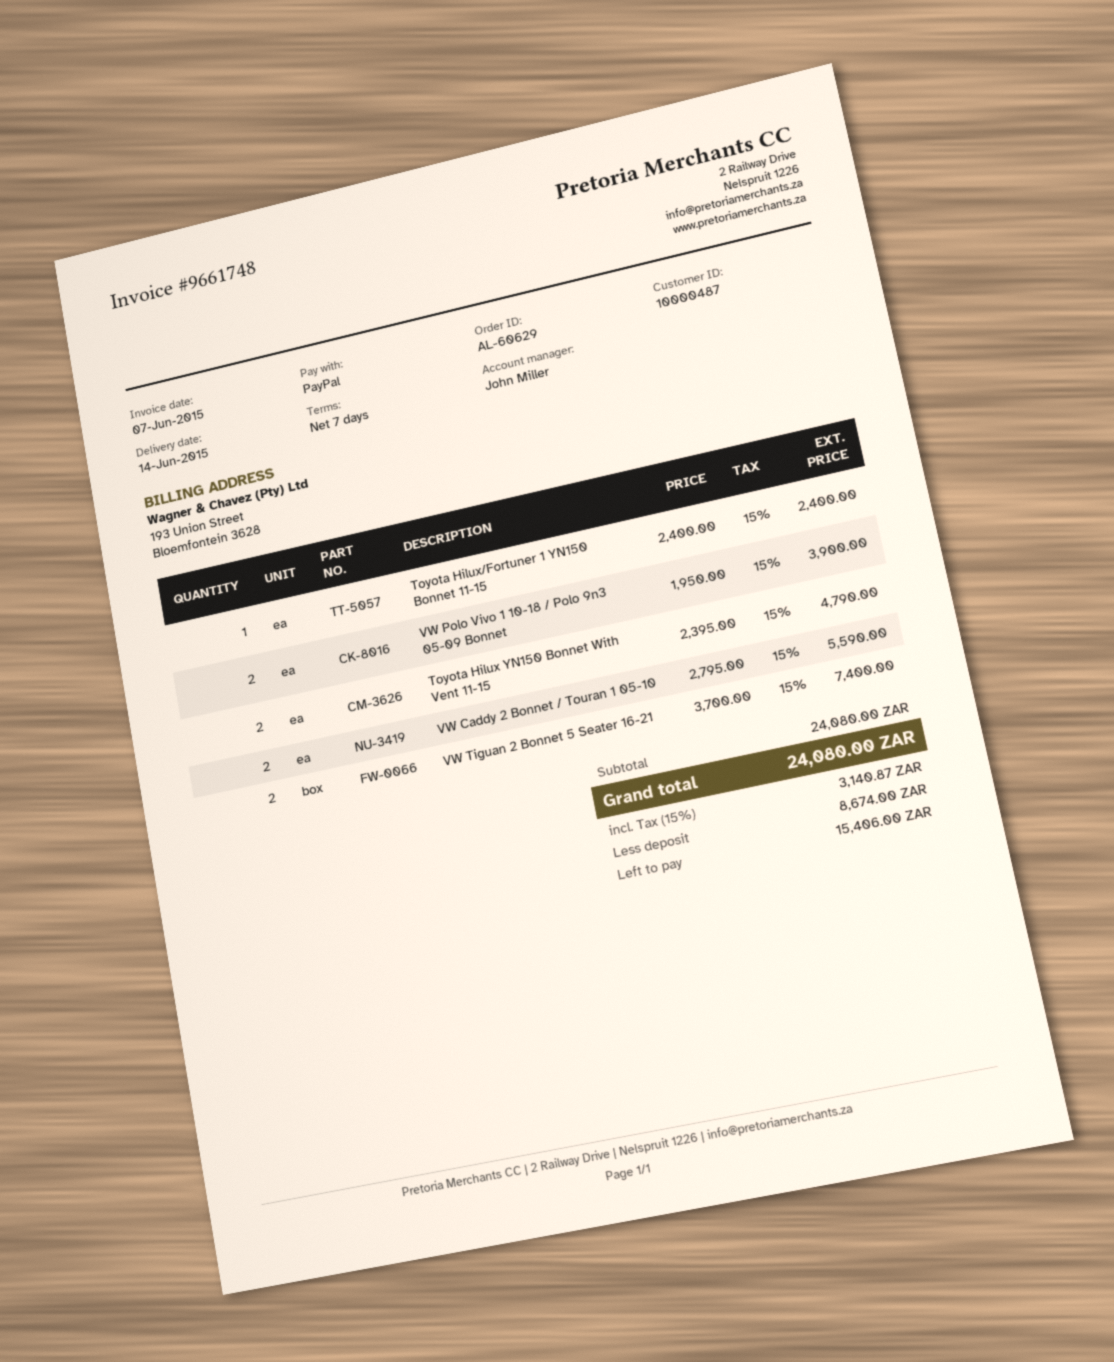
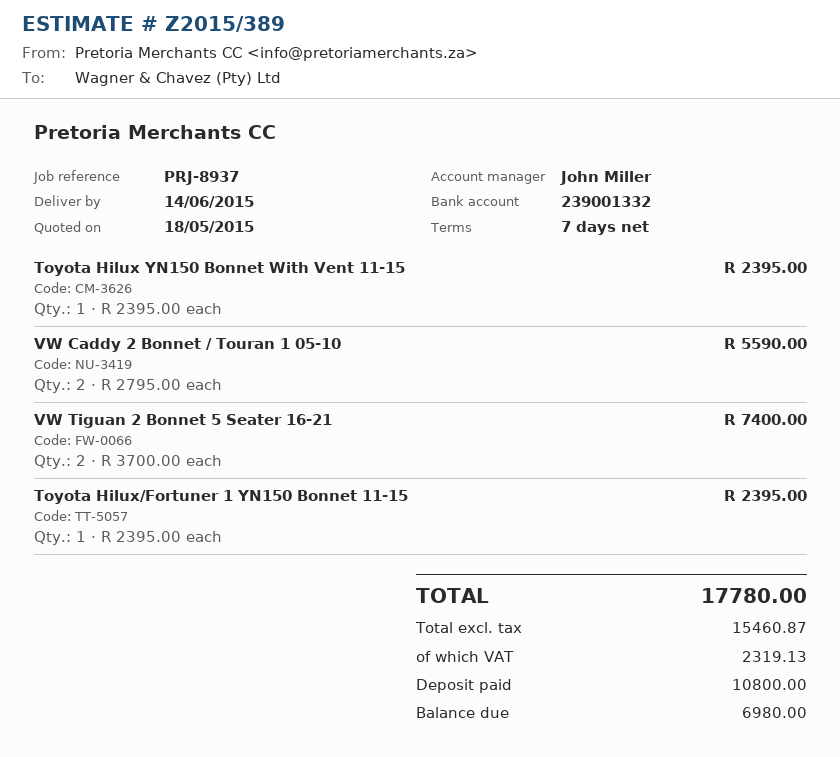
Toyota Hilux/Fortuner 1 YN150 Bonnet 11-15: 1 x 2400.00 = 2400.00 -> 1 x 2395.00 = 2395.00
VW Polo Vivo 1 10-18 / Polo 9n3 05-09 Bonnet: 2 x 1950.00 = 3900.00 -> none
Toyota Hilux YN150 Bonnet With Vent 11-15: 2 x 2395.00 = 4790.00 -> 1 x 2395.00 = 2395.00
tax: 3140.87 -> 2319.13
total: 24080.00 -> 17780.00
deposit: 8674.00 -> 10800.00
balance: 15406.00 -> 6980.00

